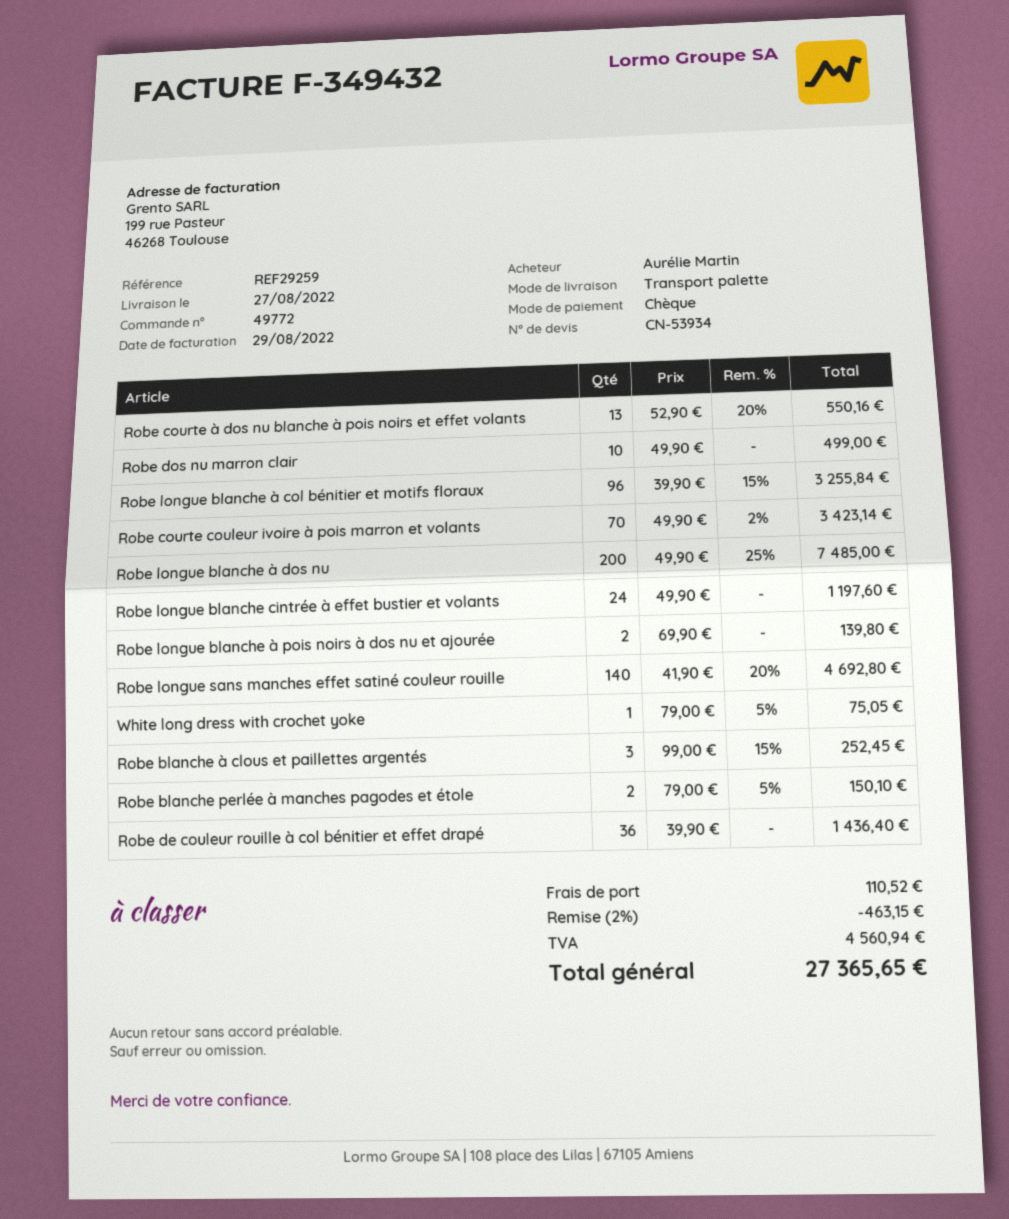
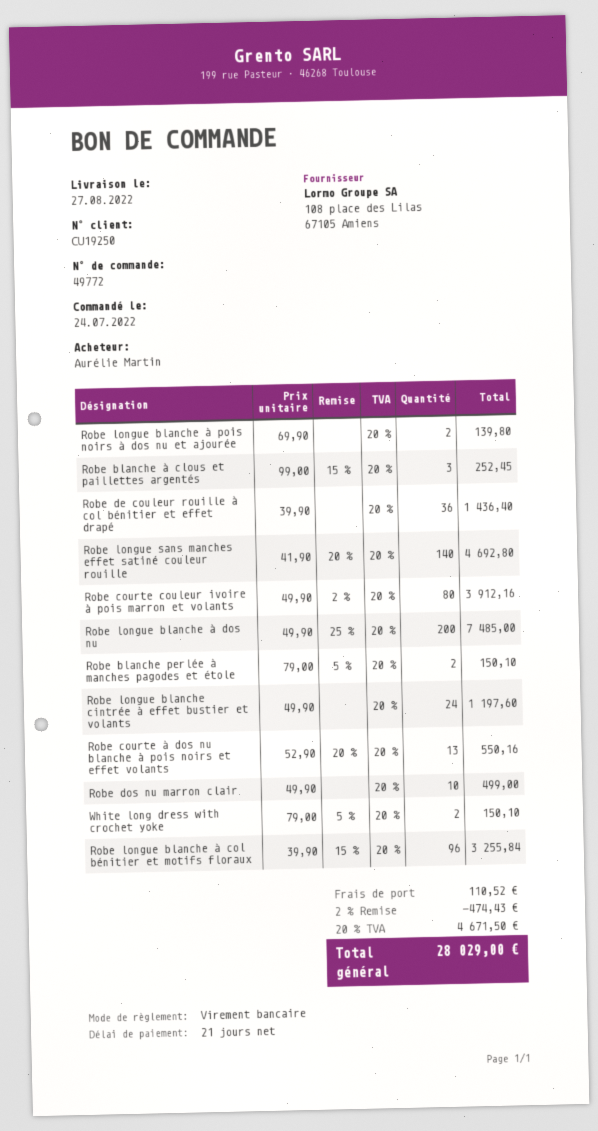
payment method: cheque -> bank transfer
Robe courte couleur ivoire à pois marron et volants: 70 x 49.90 - 2% = 3423.14 -> 80 x 49.90 - 2% = 3912.16
White long dress with crochet yoke: 1 x 79.00 - 5% = 75.05 -> 2 x 79.00 - 5% = 150.10
discount: 2% = 463.15 -> 2% = 474.43
tax: 4560.94 -> 4671.50
total: 27365.65 -> 28029.00

